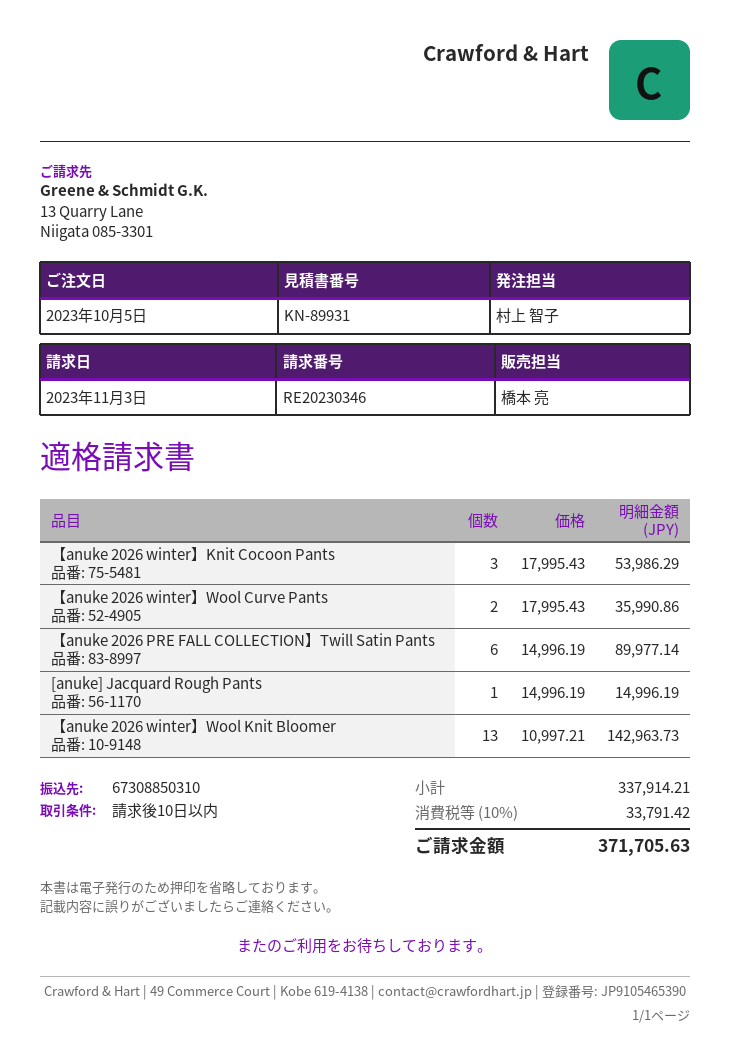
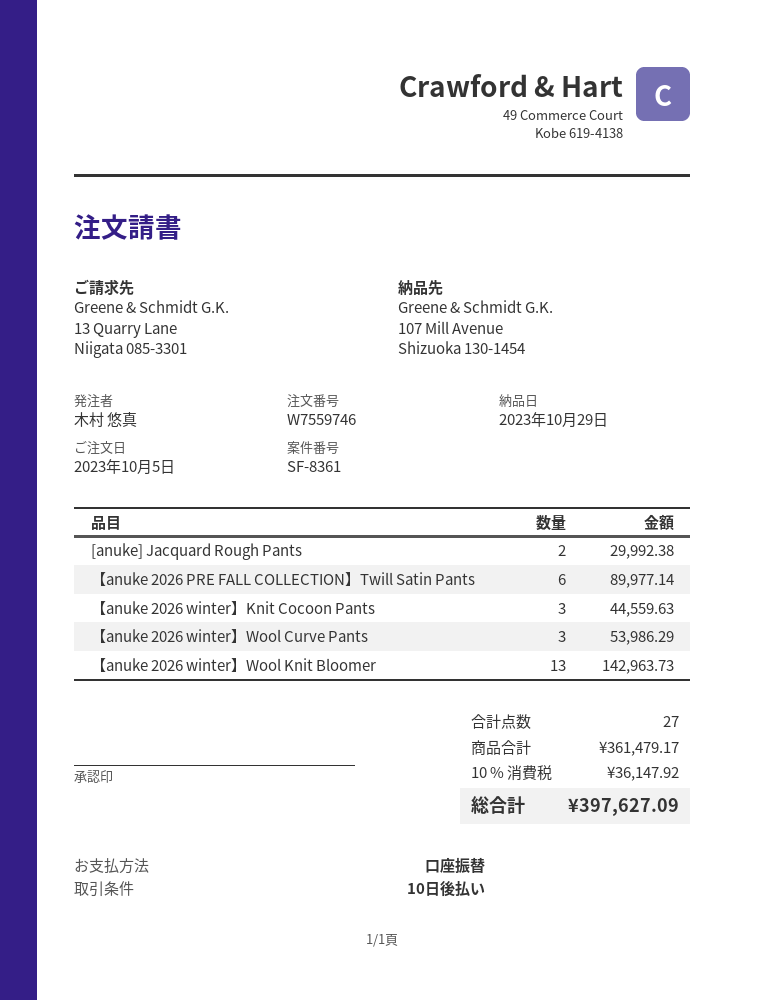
ordered by: 村上 智子 -> 木村 悠真
【anuke 2026 winter】Knit Cocoon Pants: 3 for 53986.29 -> 3 for 44559.63
【anuke 2026 winter】Wool Curve Pants: 2 for 35990.86 -> 3 for 53986.29
[anuke] Jacquard Rough Pants: 1 for 14996.19 -> 2 for 29992.38
subtotal: 337914.21 -> 361479.17
tax: 10% = 33791.42 -> 10% = 36147.92
total: 371705.63 -> 397627.09

